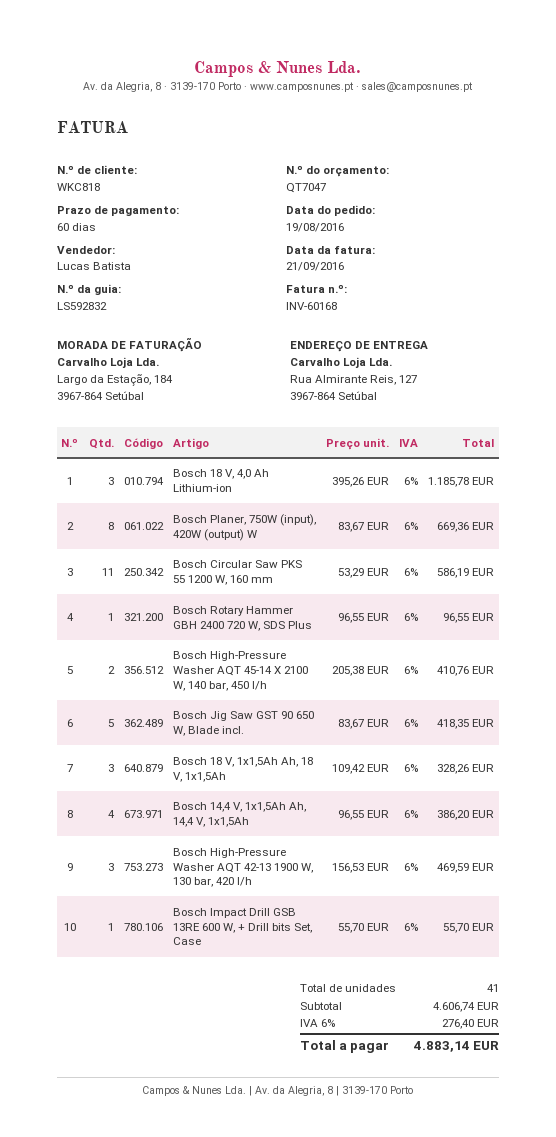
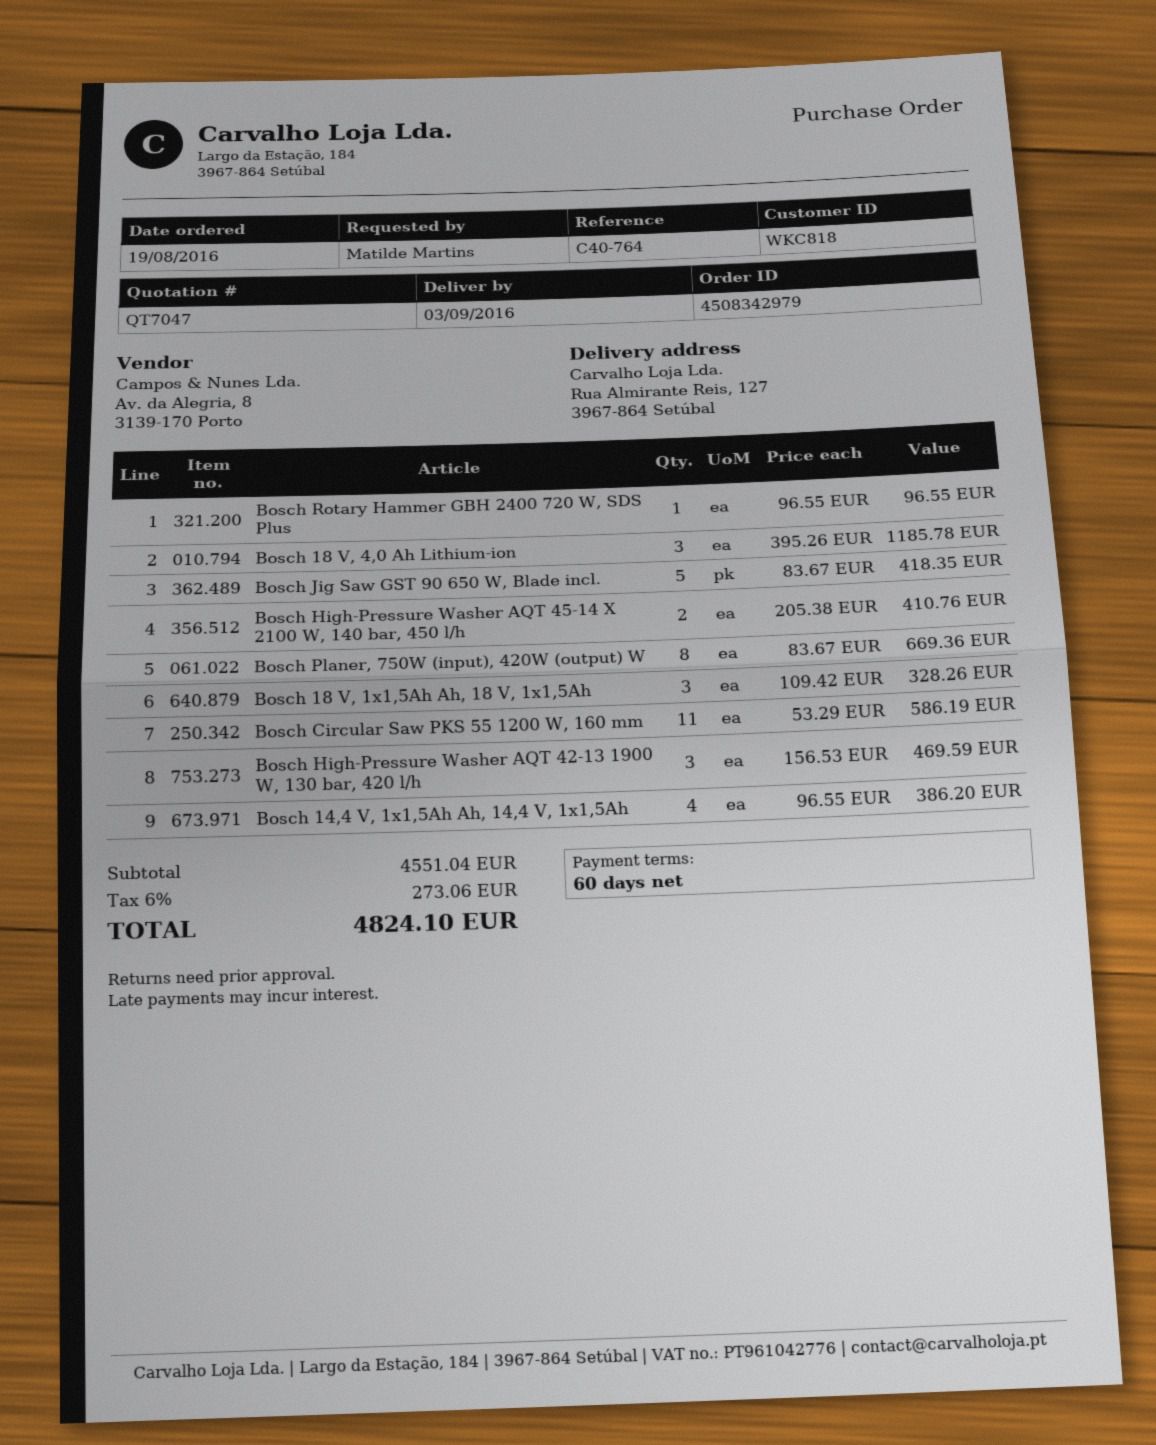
Bosch Impact Drill GSB 13RE 600 W, + Drill bits Set, Case: 1 x 55.70 = 55.70 -> none
subtotal: 4606.74 -> 4551.04
tax: 6% = 276.40 -> 6% = 273.06
total: 4883.14 -> 4824.10

